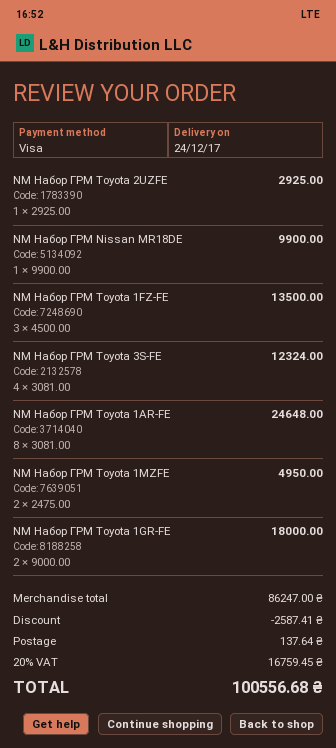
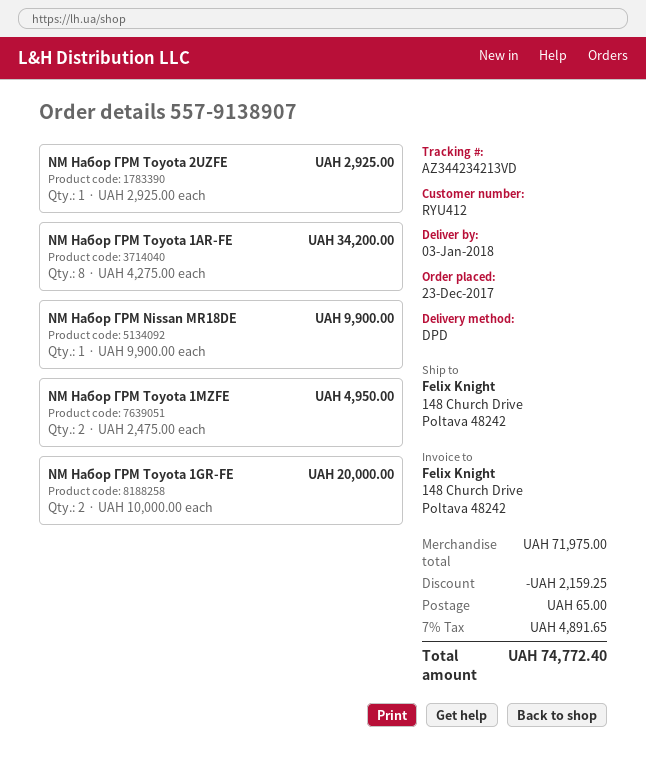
delivery date: 2017-12-24 -> 2018-01-03
NM Набор ГРМ Toyota 1FZ-FE: 3 x 4500.00 = 13500.00 -> none
NM Набор ГРМ Toyota 3S-FE: 4 x 3081.00 = 12324.00 -> none
NM Набор ГРМ Toyota 1AR-FE: 8 x 3081.00 = 24648.00 -> 8 x 4275.00 = 34200.00
NM Набор ГРМ Toyota 1GR-FE: 2 x 9000.00 = 18000.00 -> 2 x 10000.00 = 20000.00
subtotal: 86247.00 -> 71975.00
discount: 2587.41 -> 2159.25
shipping: 137.64 -> 65.00
tax: 20% = 16759.45 -> 7% = 4891.65
total: 100556.68 -> 74772.40

